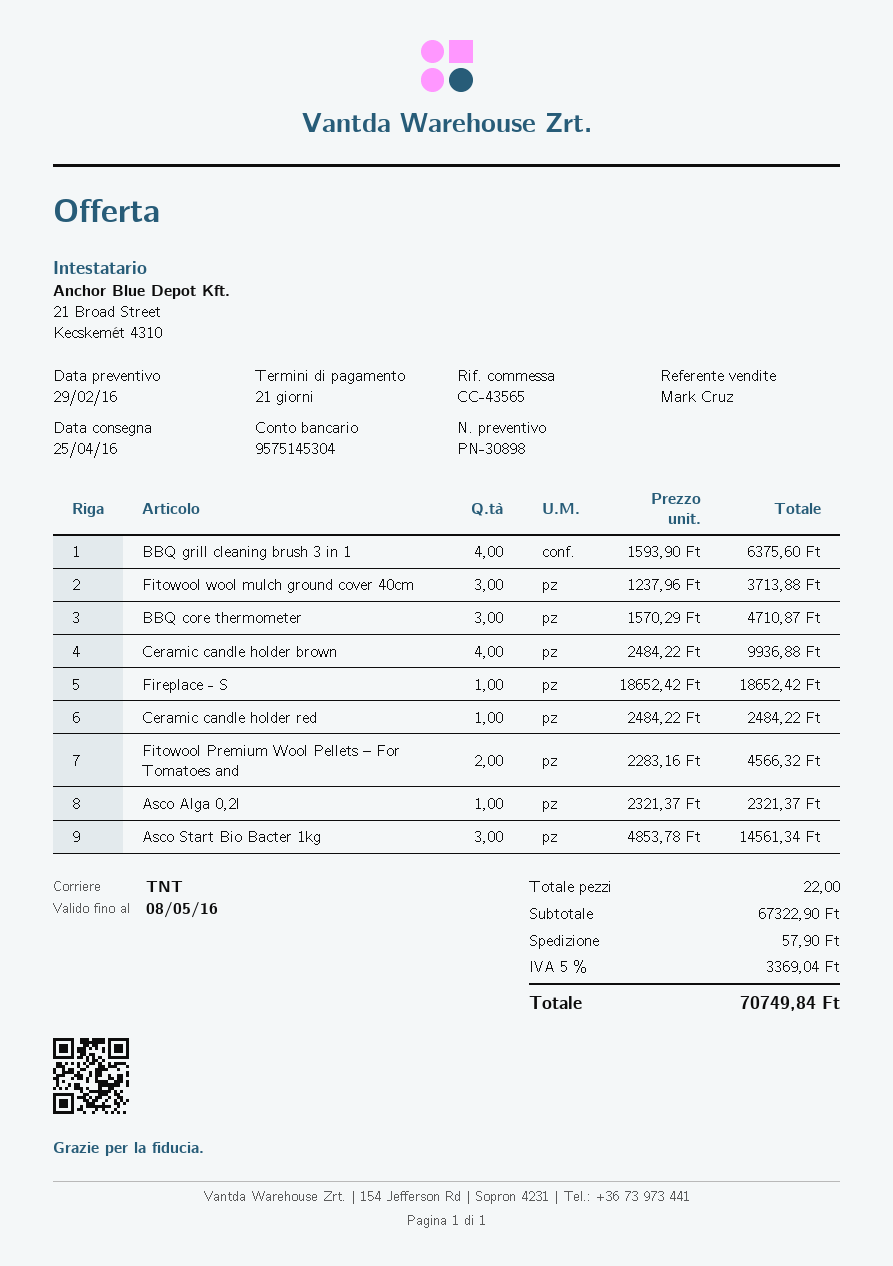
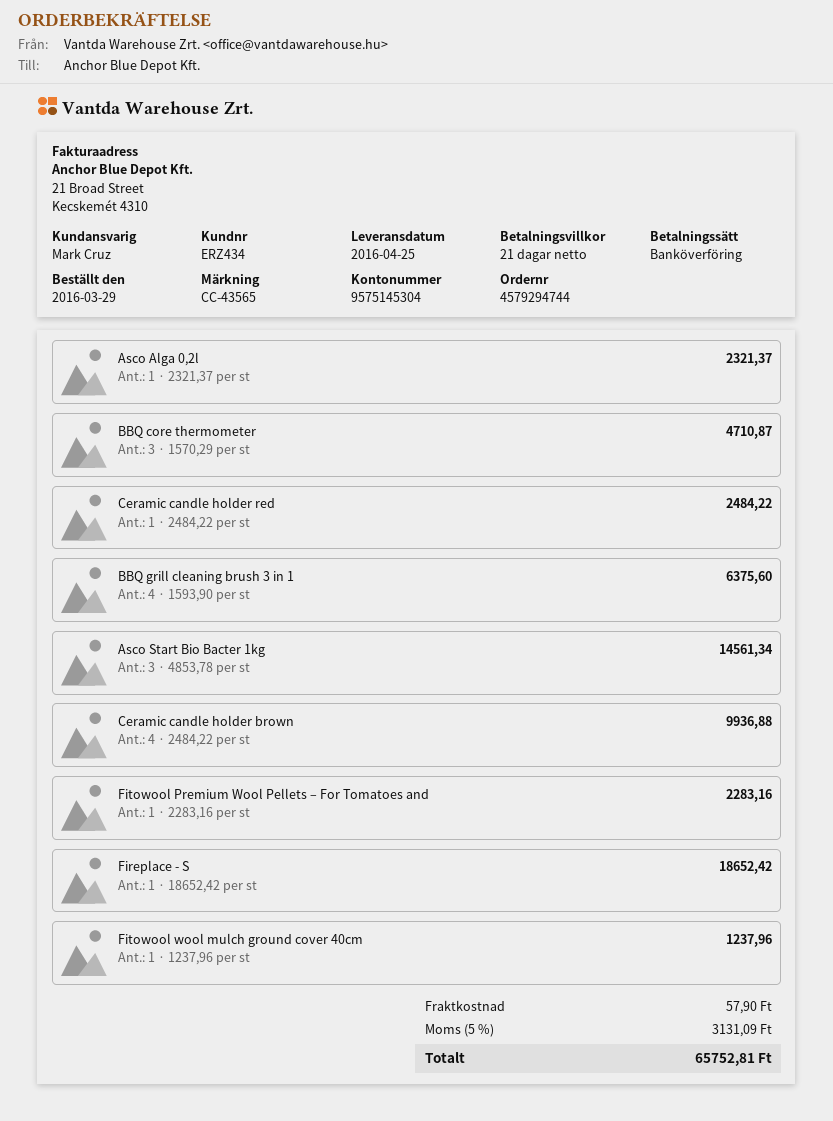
Fitowool wool mulch ground cover 40cm: 3 x 1237.96 = 3713.88 -> 1 x 1237.96 = 1237.96
Fitowool Premium Wool Pellets – For Tomatoes and: 2 x 2283.16 = 4566.32 -> 1 x 2283.16 = 2283.16
tax: 5% = 3369.04 -> 5% = 3131.09
total: 70749.84 -> 65752.81

